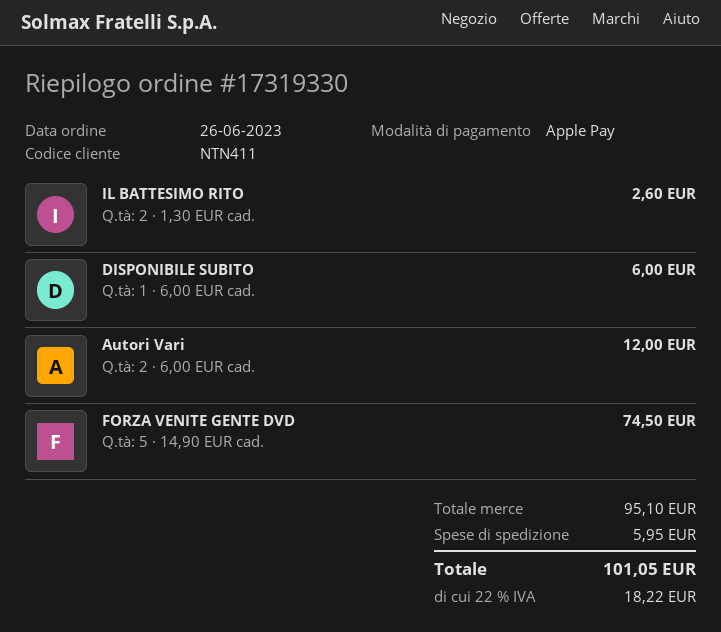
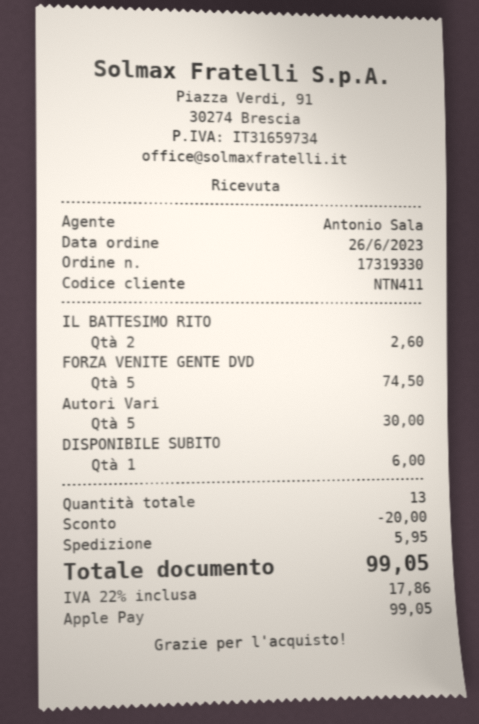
Autori Vari: 2 for 12.00 -> 5 for 30.00
discount: none -> 20.00
tax: 22% = 18.22 -> 22% = 17.86
total: 101.05 -> 99.05

